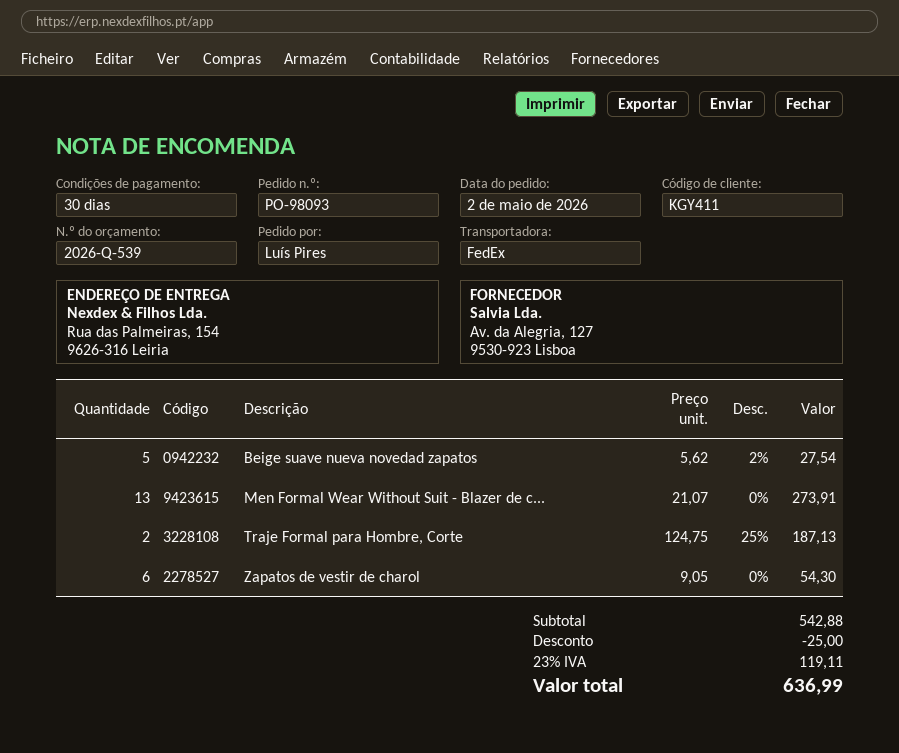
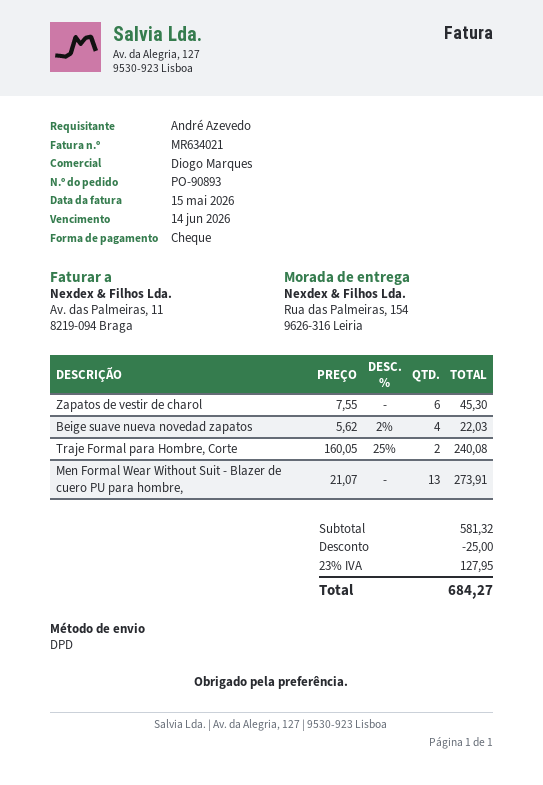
order number: PO-98093 -> PO-90893
ordered by: Luís Pires -> André Azevedo
shipping method: FedEx -> DPD
Beige suave nueva novedad zapatos: 5 x 5.62 - 2% = 27.54 -> 4 x 5.62 - 2% = 22.03
Traje Formal para Hombre, Corte: 2 x 124.75 - 25% = 187.13 -> 2 x 160.05 - 25% = 240.08
Zapatos de vestir de charol: 6 x 9.05 = 54.30 -> 6 x 7.55 = 45.30
subtotal: 542.88 -> 581.32
tax: 23% = 119.11 -> 23% = 127.95
total: 636.99 -> 684.27

